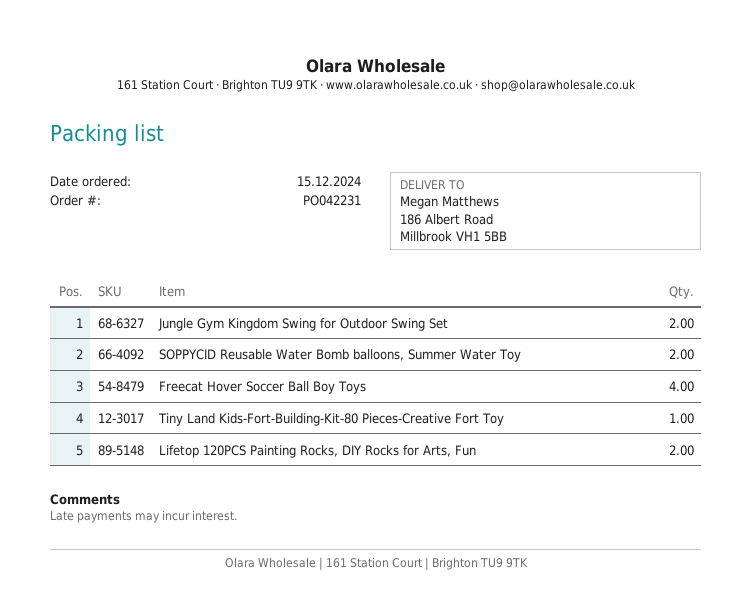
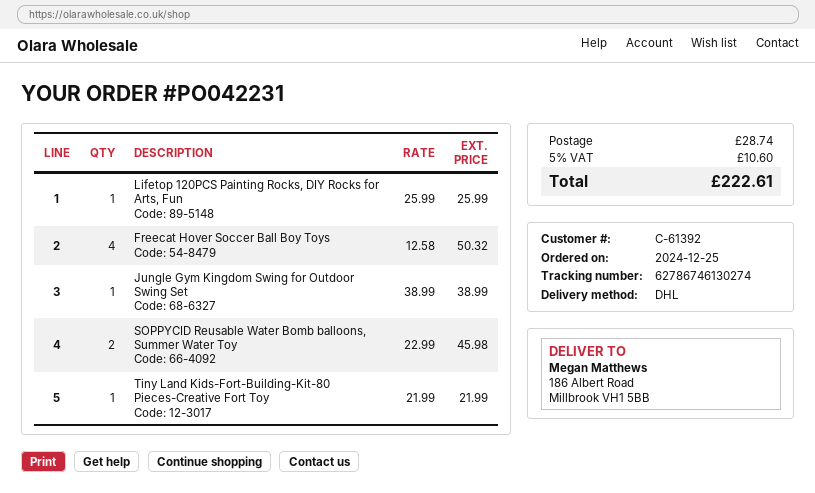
order date: 2024-12-15 -> 2024-12-25
Jungle Gym Kingdom Swing for Outdoor Swing Set: 2 -> 1
Lifetop 120PCS Painting Rocks, DIY Rocks for Arts, Fun: 2 -> 1

